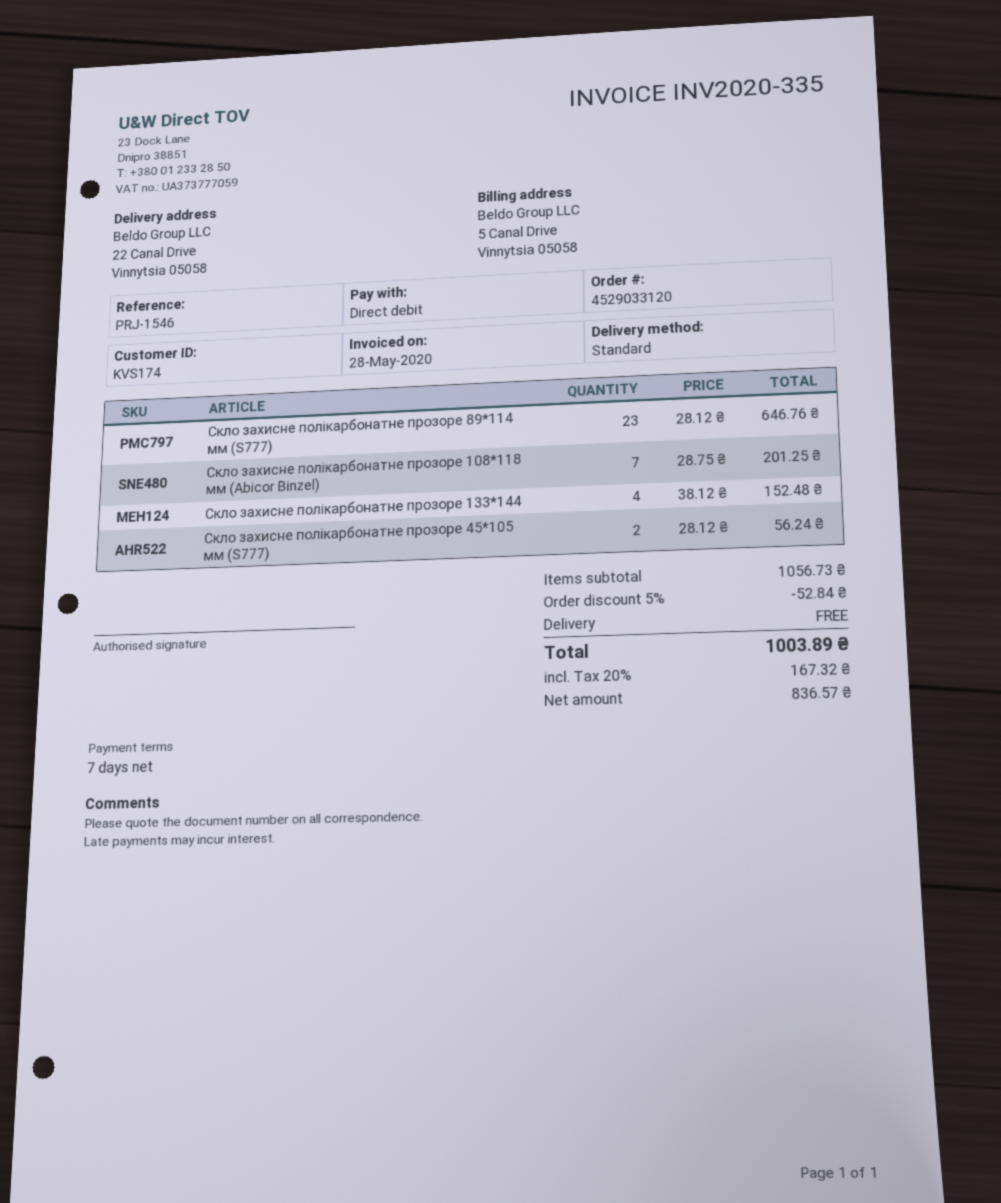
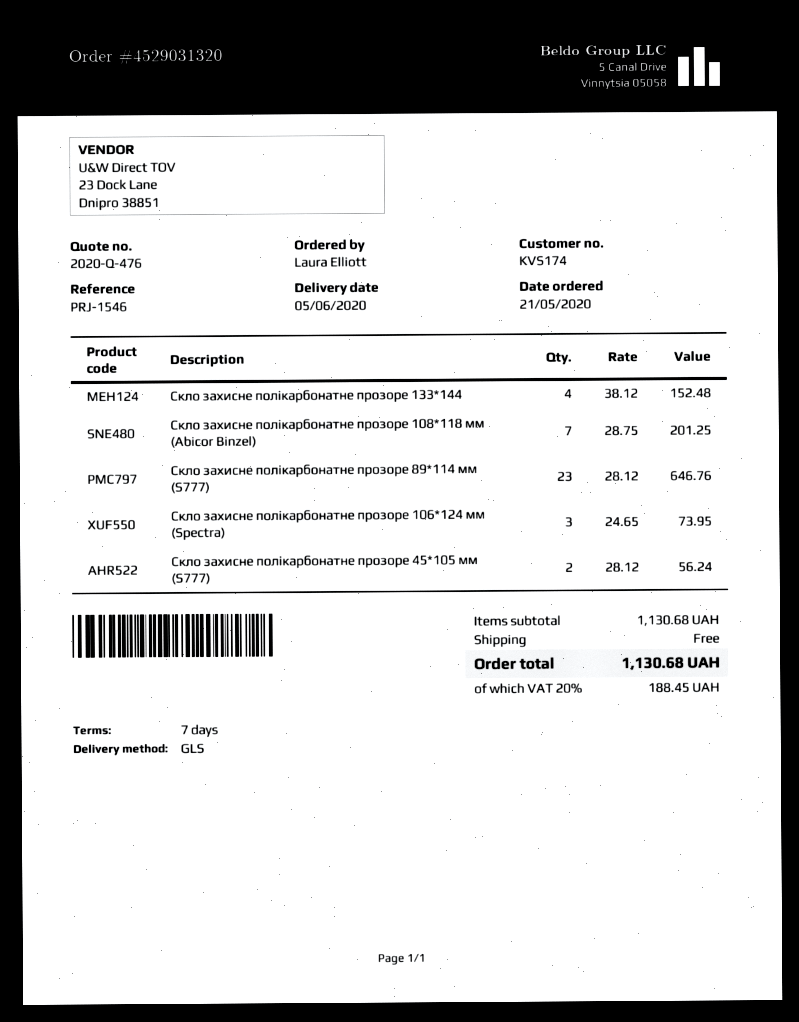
order number: 4529033120 -> 4529031320
shipping method: standard -> GLS
Скло захисне полікарбонатне прозоре 106*124 мм (Spectra): none -> 3 x 24.65 = 73.95
subtotal: 1056.73 -> 1130.68
discount: 5% = 52.84 -> none
tax: 20% = 167.32 -> 20% = 188.45
total: 1003.89 -> 1130.68

